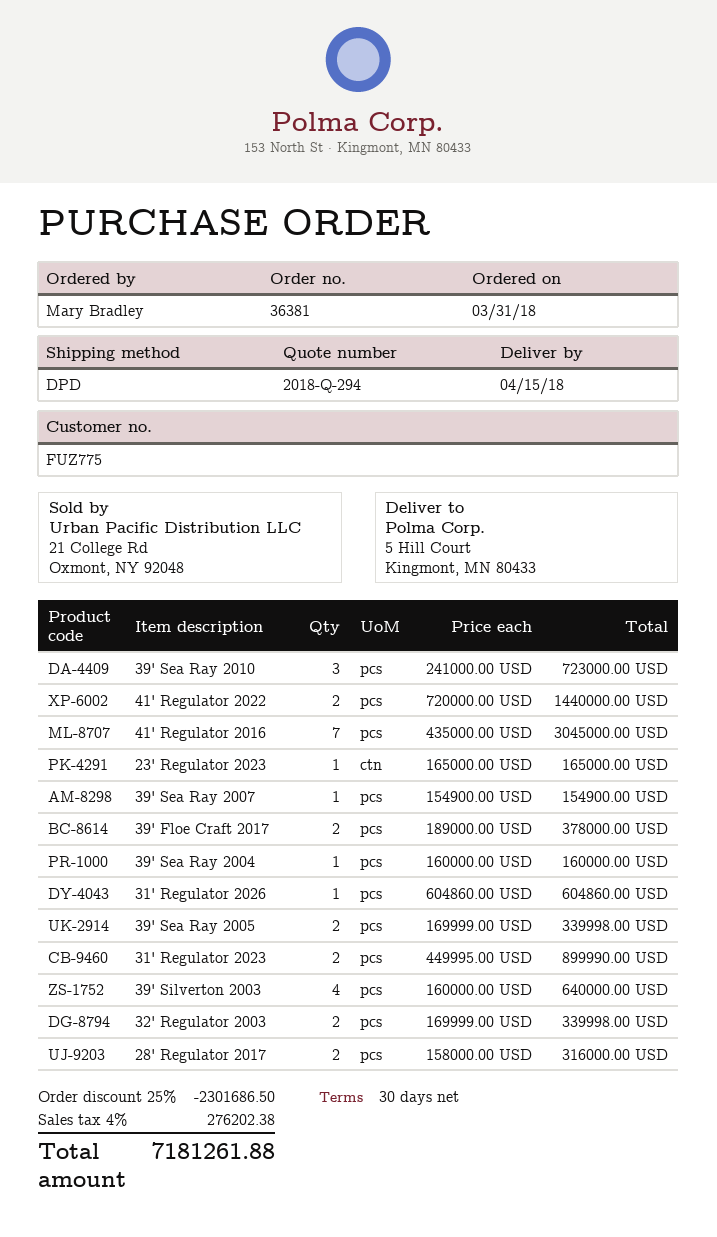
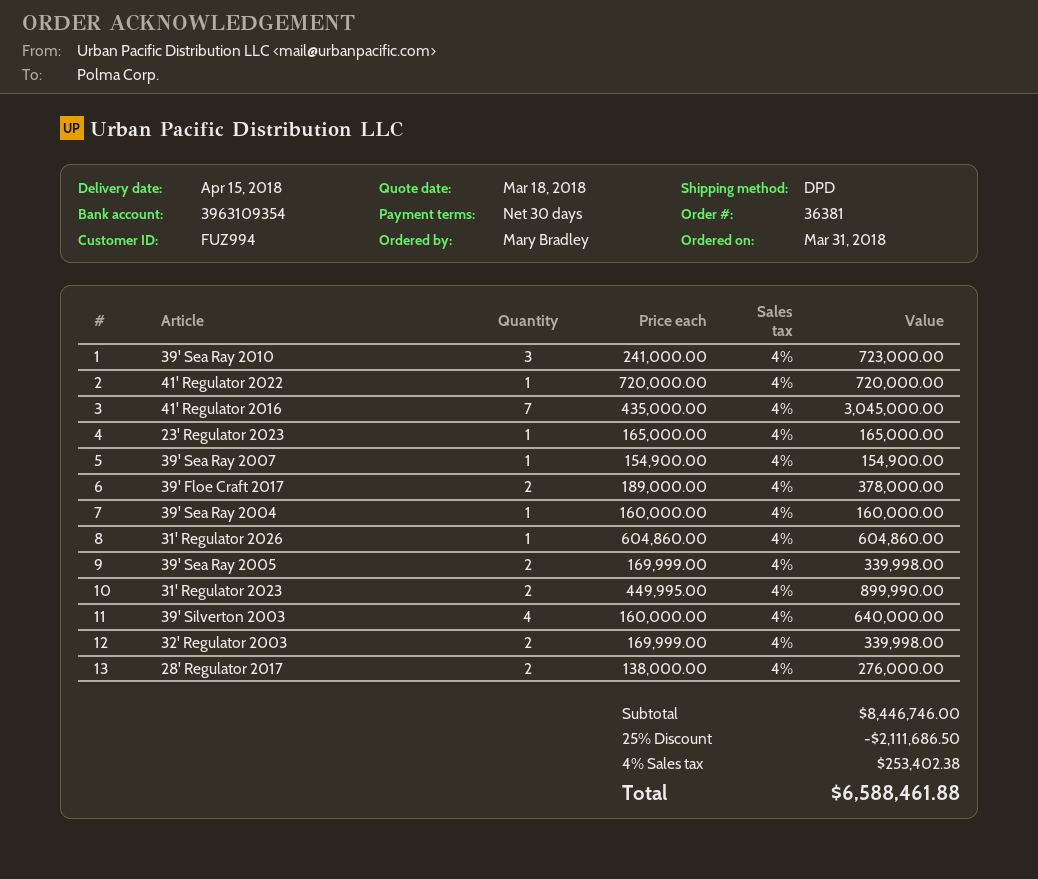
customer number: FUZ775 -> FUZ994
41' Regulator 2022: 2 x 720000.00 = 1440000.00 -> 1 x 720000.00 = 720000.00
28' Regulator 2017: 2 x 158000.00 = 316000.00 -> 2 x 138000.00 = 276000.00
discount: 25% = 2301686.50 -> 25% = 2111686.50
tax: 4% = 276202.38 -> 4% = 253402.38
total: 7181261.88 -> 6588461.88

